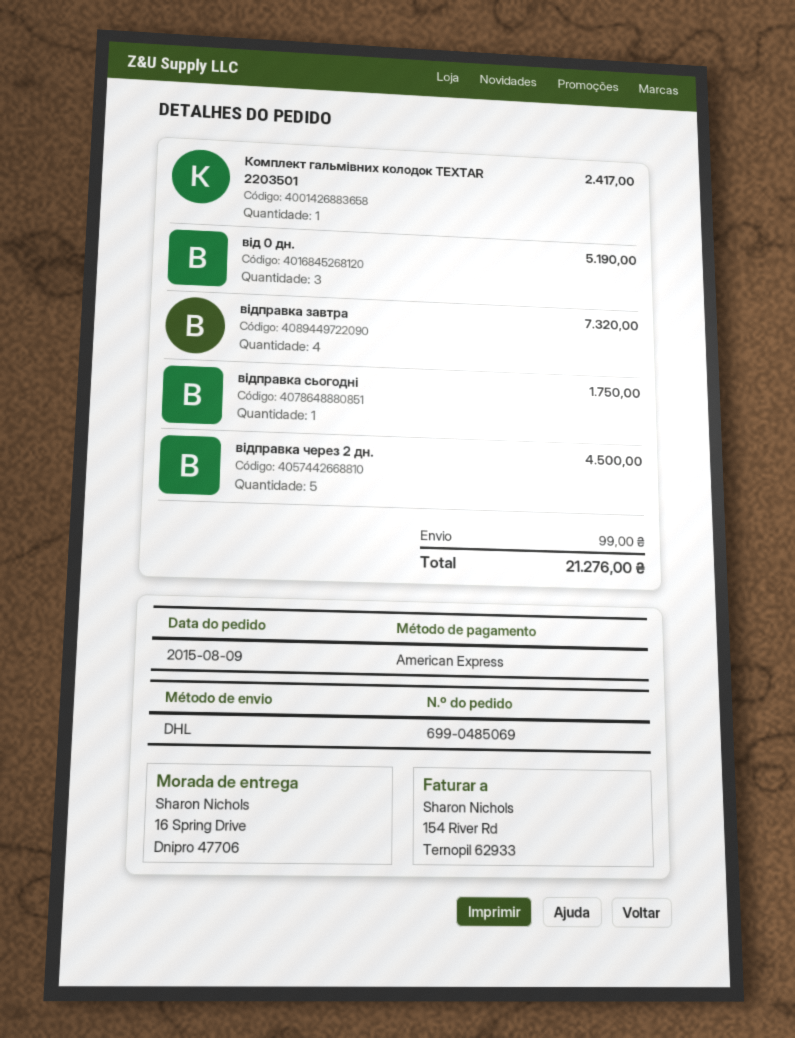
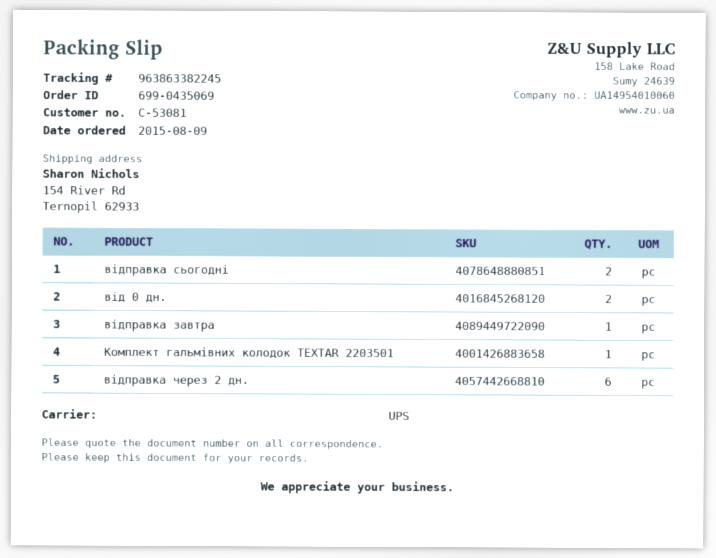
order number: 699-0485069 -> 699-0435069
shipping method: DHL -> UPS
ship to: 16 Spring Drive, Dnipro 47706 -> 154 River Rd, Ternopil 62933
від 0 дн.: 3 -> 2
відправка завтра: 4 -> 1
відправка сьогодні: 1 -> 2
відправка через 2 дн.: 5 -> 6

